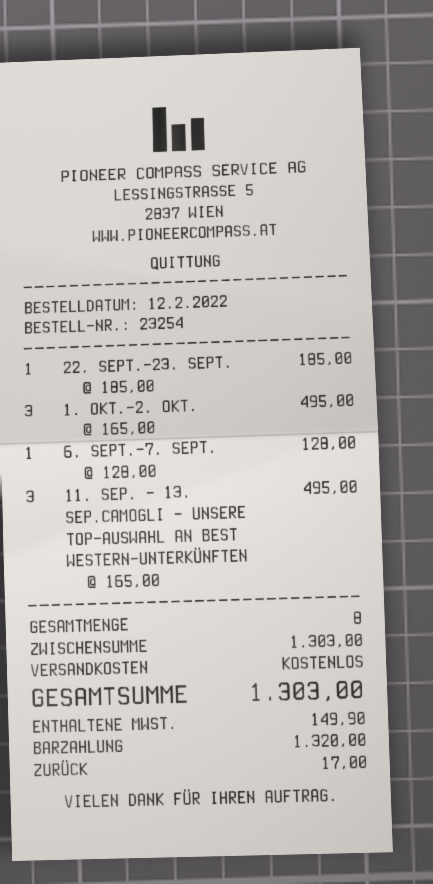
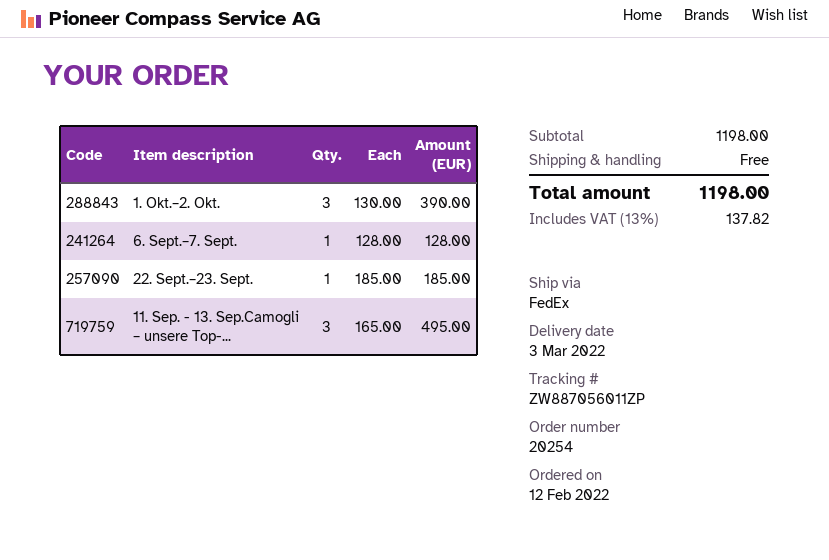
order number: 23254 -> 20254
1. OKT.–2. OKT.: 3 x 165.00 = 495.00 -> 3 x 130.00 = 390.00
subtotal: 1303.00 -> 1198.00
tax: 149.90 -> 137.82
total: 1303.00 -> 1198.00

